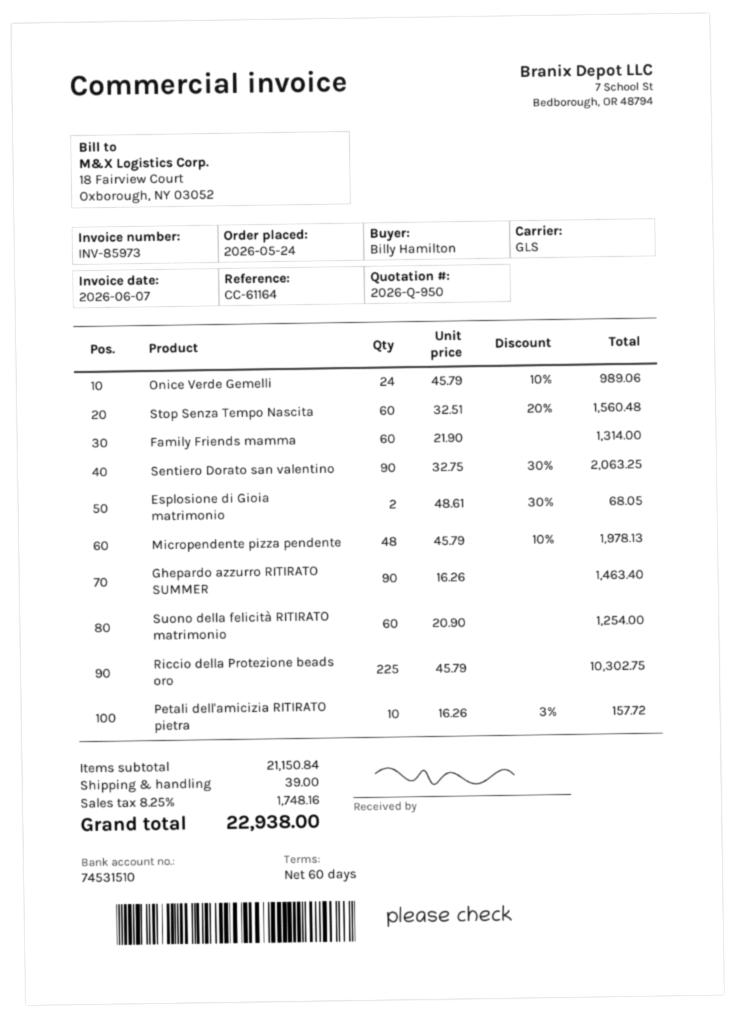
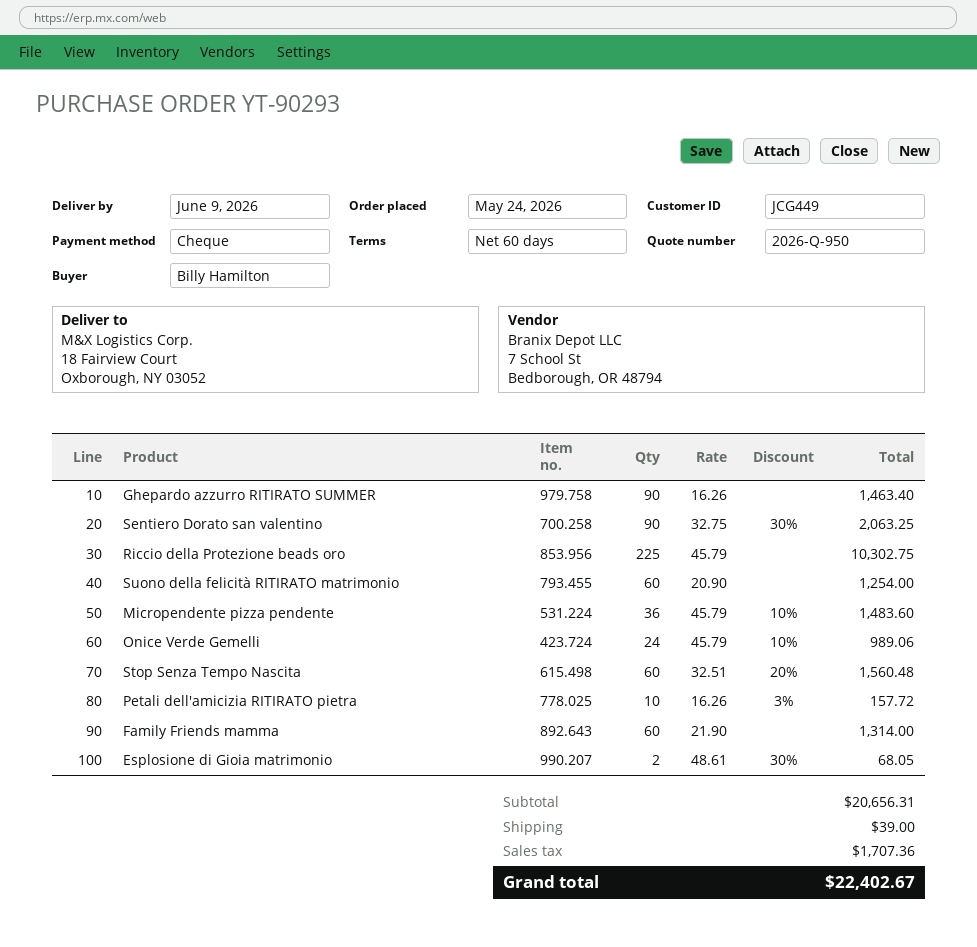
Micropendente pizza pendente: 48 x 45.79 - 10% = 1978.13 -> 36 x 45.79 - 10% = 1483.60
subtotal: 21150.84 -> 20656.31
tax: 1748.16 -> 1707.36
total: 22938.00 -> 22402.67

